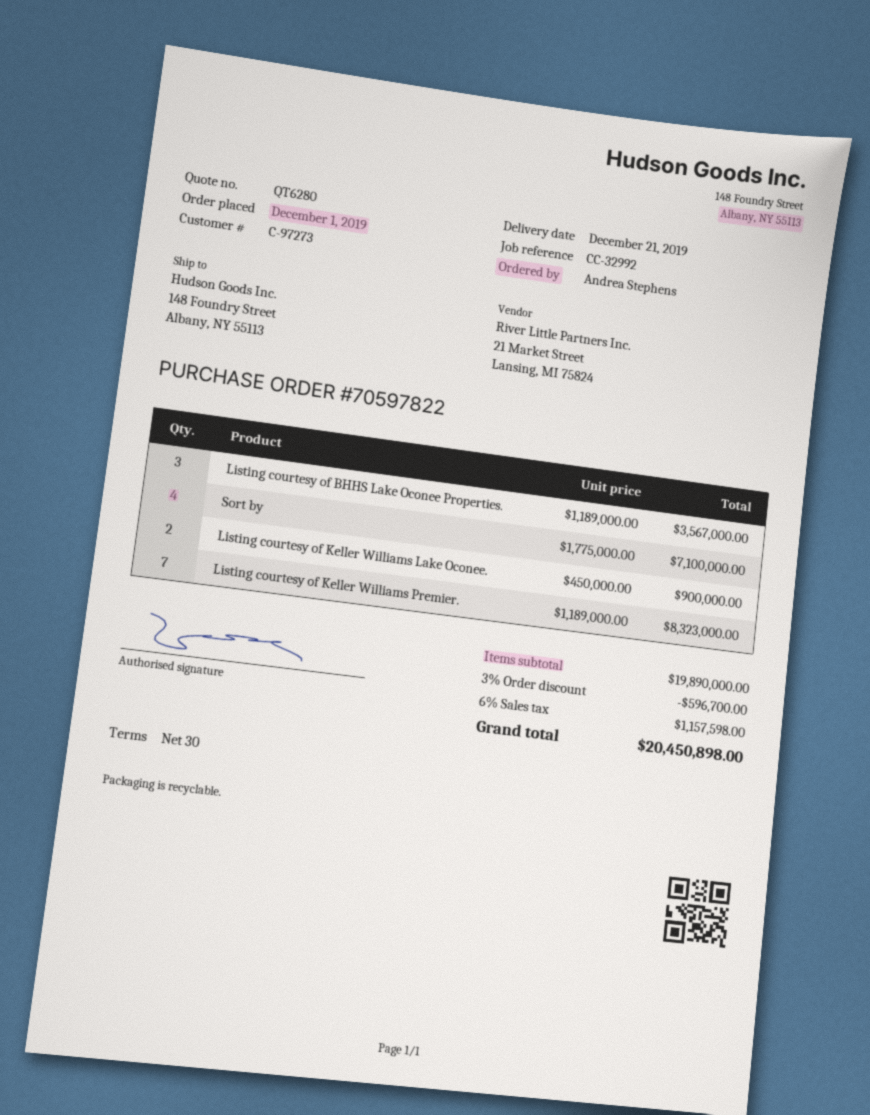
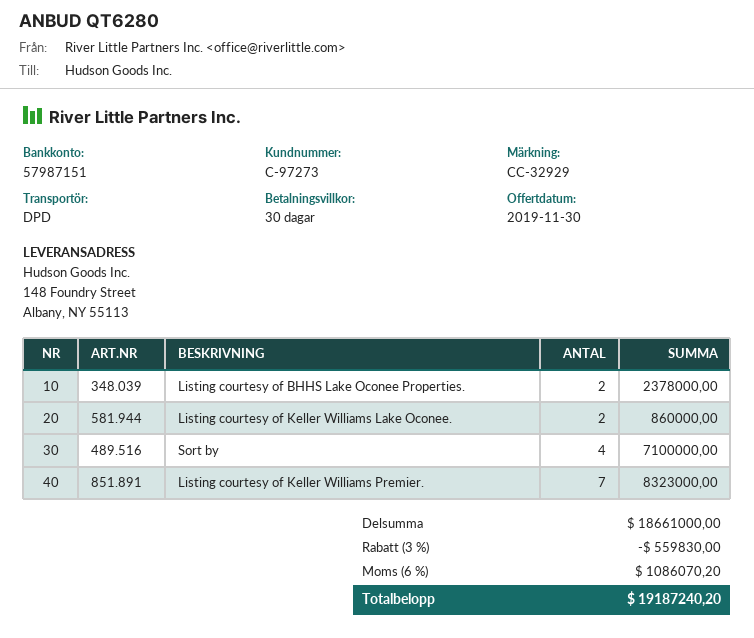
reference: CC-32992 -> CC-32929
Listing courtesy of BHHS Lake Oconee Properties.: 3 for 3567000.00 -> 2 for 2378000.00
Listing courtesy of Keller Williams Lake Oconee.: 2 for 900000.00 -> 2 for 860000.00
subtotal: 19890000.00 -> 18661000.00
discount: 3% = 596700.00 -> 3% = 559830.00
tax: 6% = 1157598.00 -> 6% = 1086070.20
total: 20450898.00 -> 19187240.20

